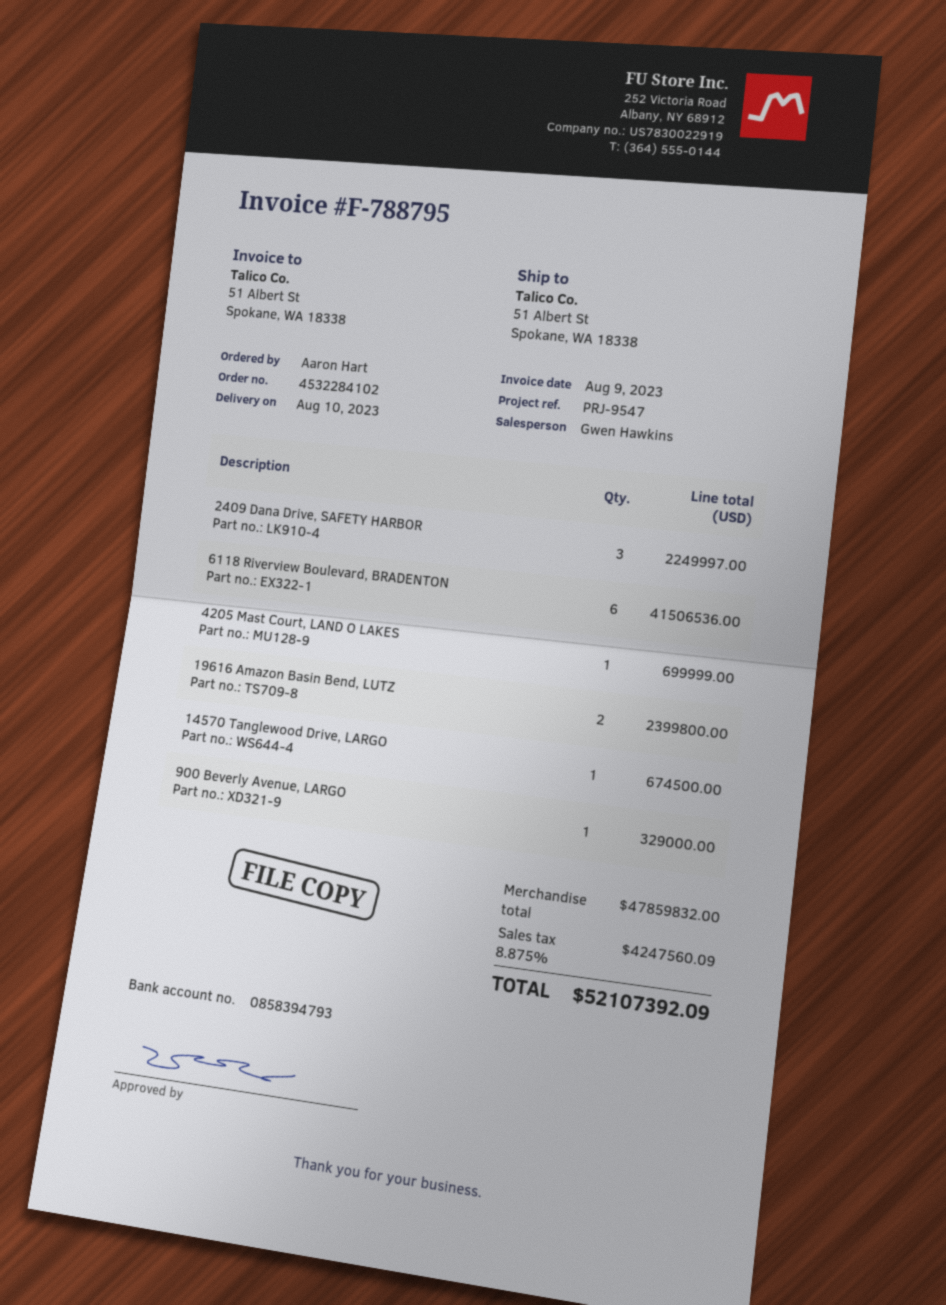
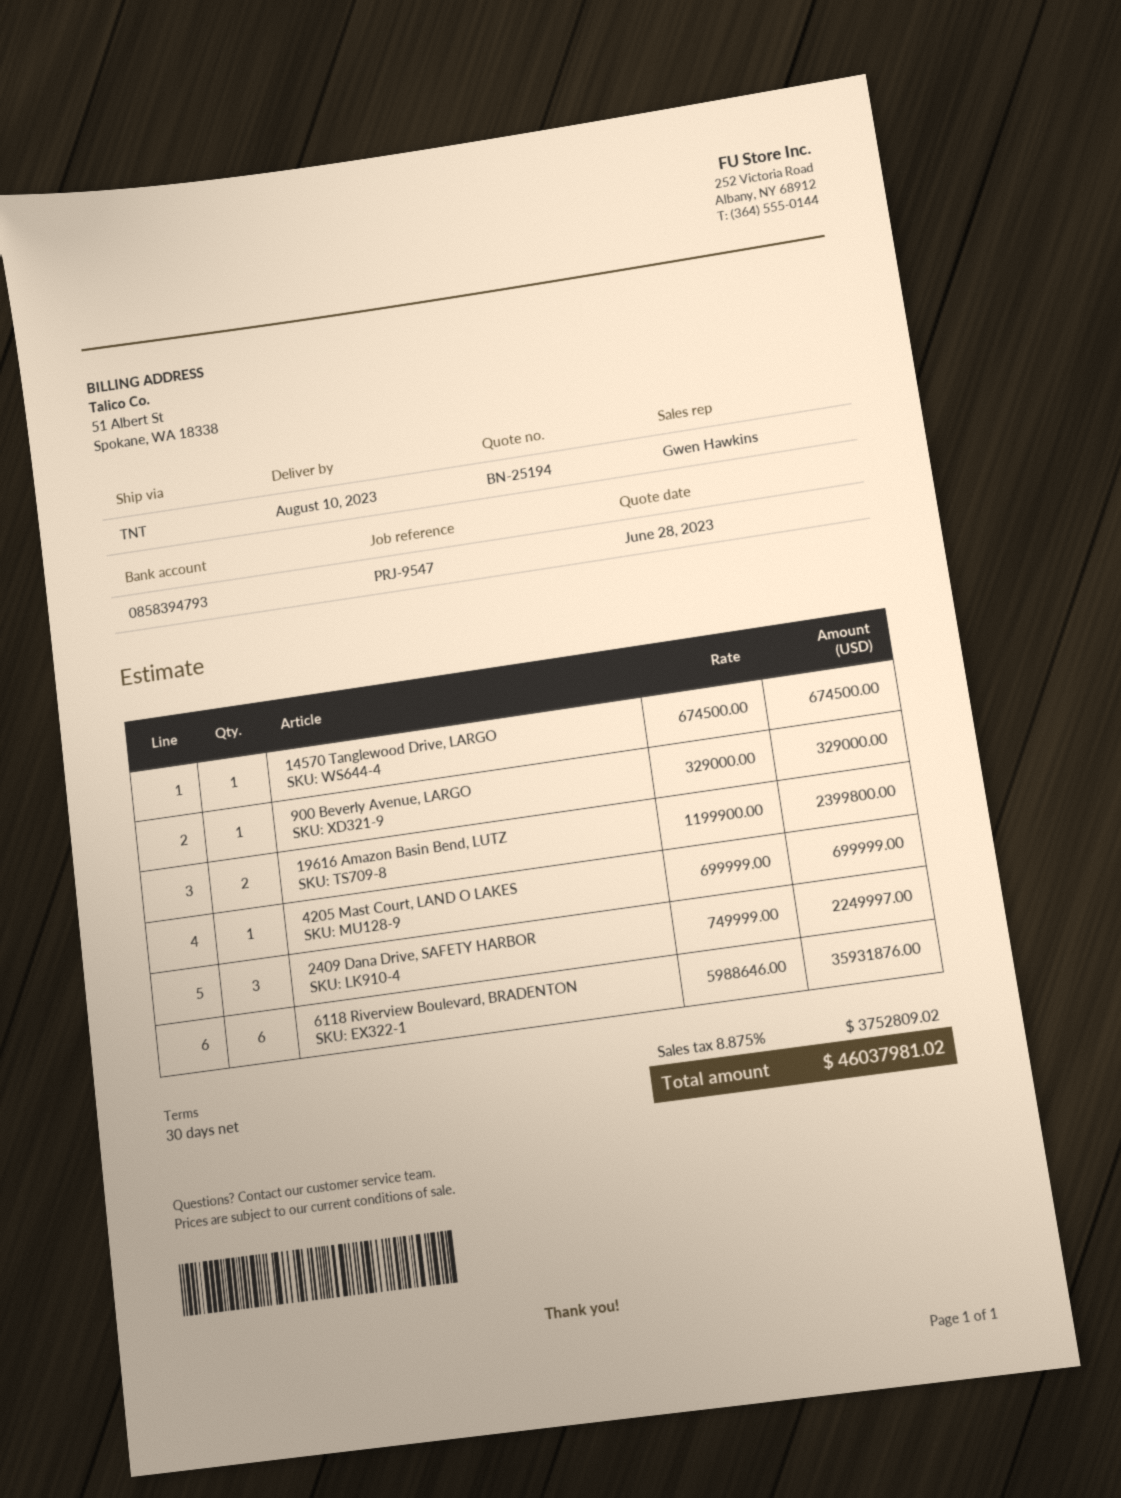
6118 Riverview Boulevard, BRADENTON: 6 for 41506536.00 -> 6 for 35931876.00
tax: 8.875% = 4247560.09 -> 8.875% = 3752809.02
total: 52107392.09 -> 46037981.02

